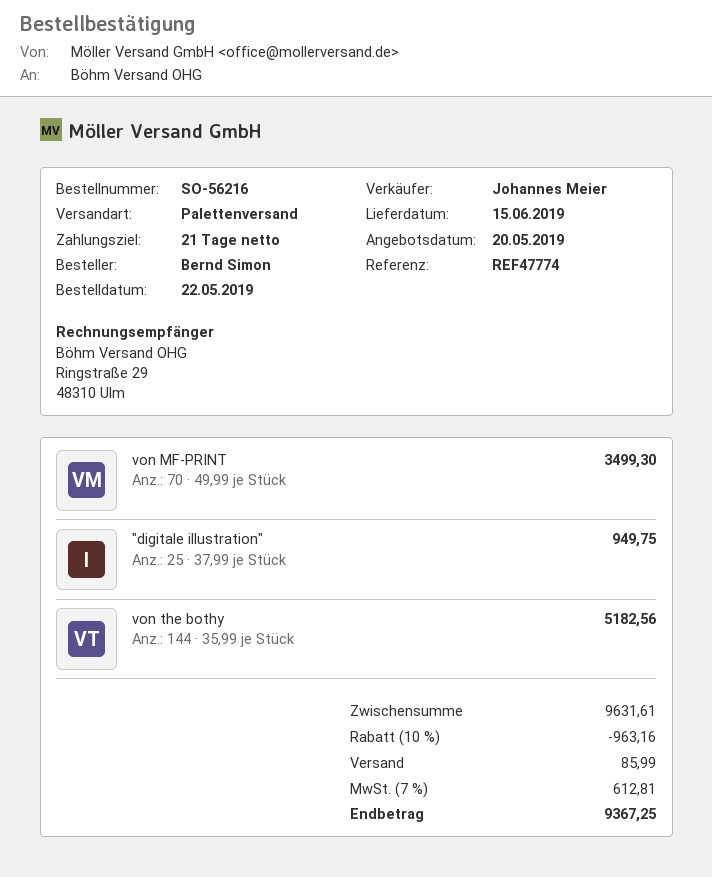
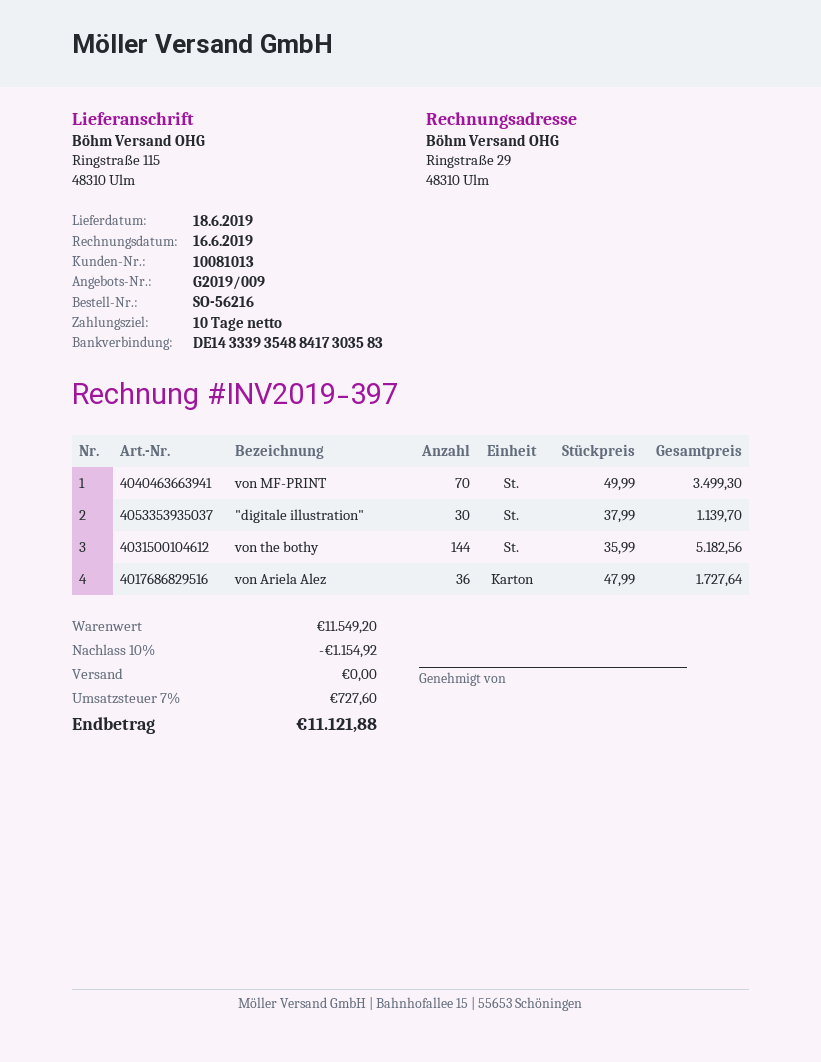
delivery date: 2019-06-15 -> 2019-06-18
payment terms: 21 days -> 10 days
"digitale illustration": 25 x 37.99 = 949.75 -> 30 x 37.99 = 1139.70
von Ariela Alez: none -> 36 x 47.99 = 1727.64
subtotal: 9631.61 -> 11549.20
discount: 10% = 963.16 -> 10% = 1154.92
shipping: 85.99 -> 0.00
tax: 7% = 612.81 -> 7% = 727.60
total: 9367.25 -> 11121.88

